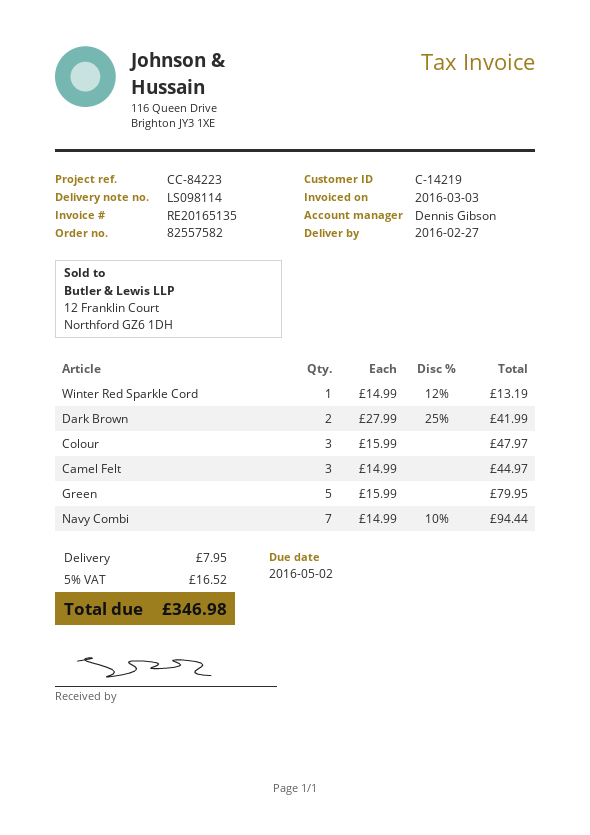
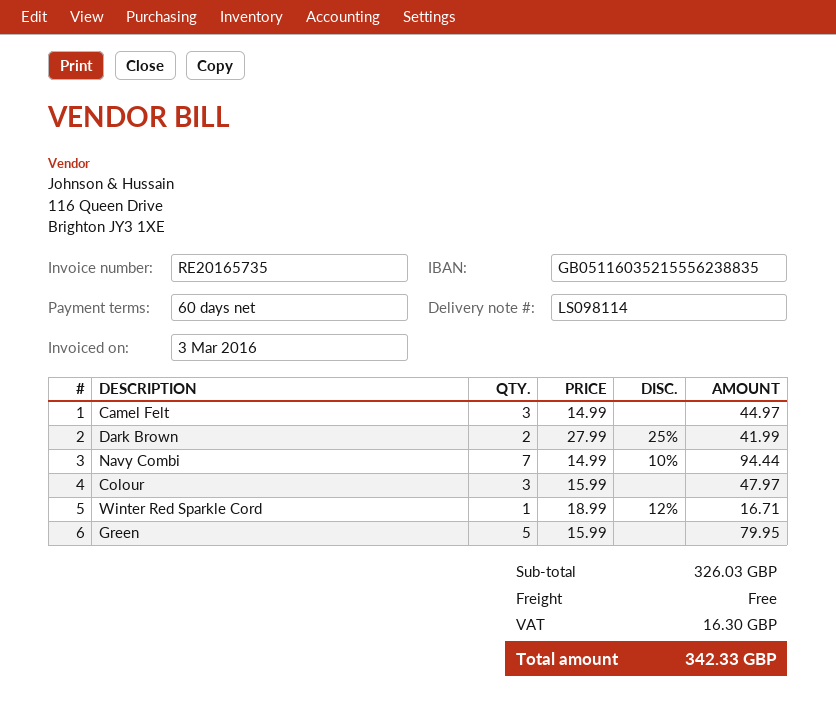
invoice number: RE20165135 -> RE20165735
Winter Red Sparkle Cord: 1 x 14.99 - 12% = 13.19 -> 1 x 18.99 - 12% = 16.71
shipping: 7.95 -> 0.00
tax: 16.52 -> 16.30
total: 346.98 -> 342.33

